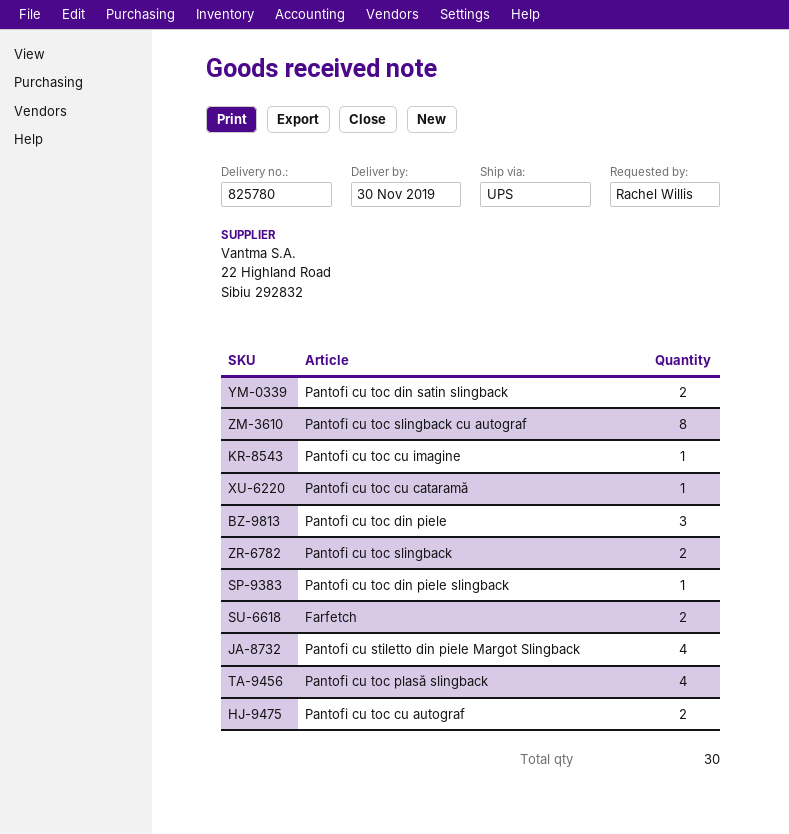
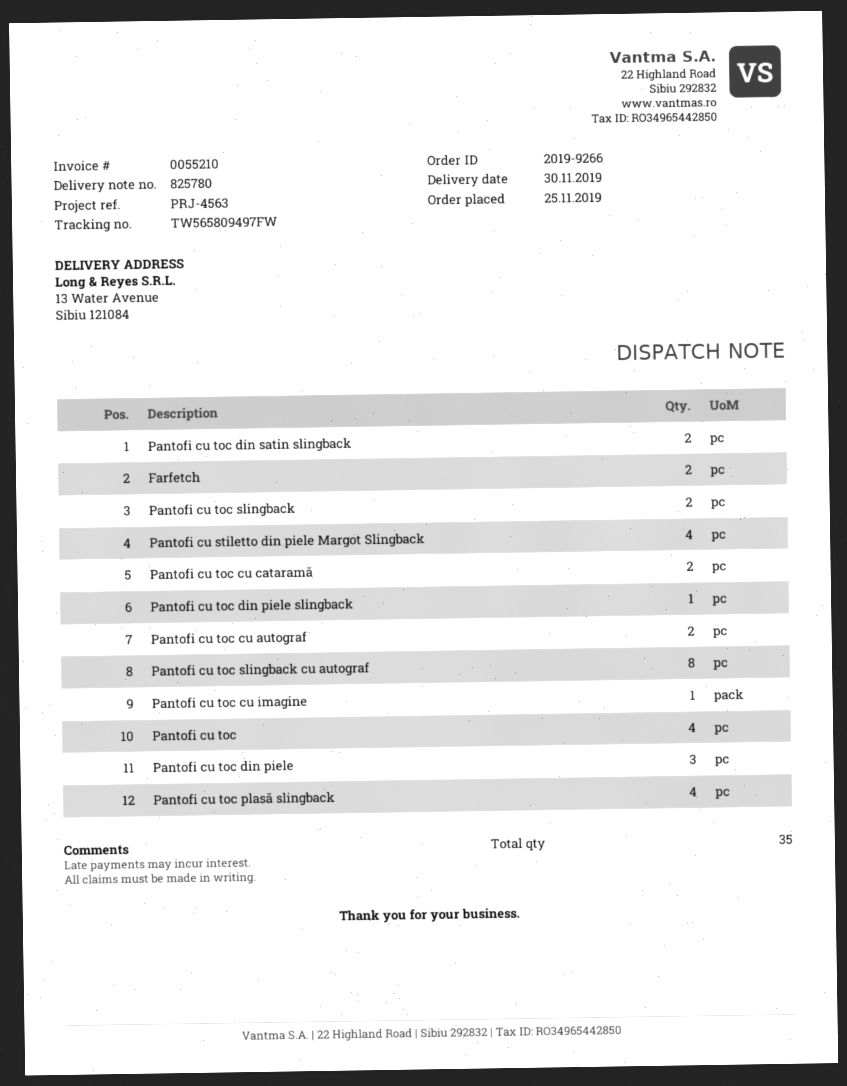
Pantofi cu toc cu cataramă: 1 -> 2
Pantofi cu toc: none -> 4
total quantity: 30 -> 35

